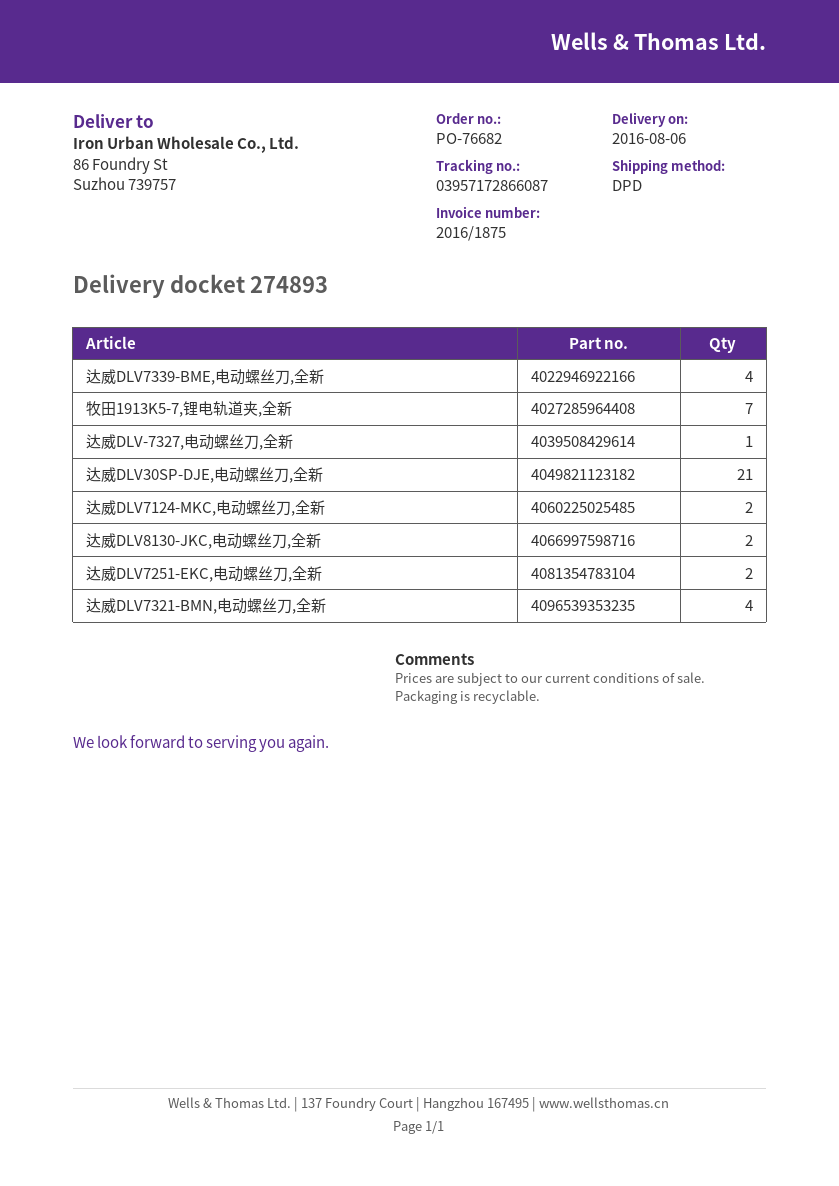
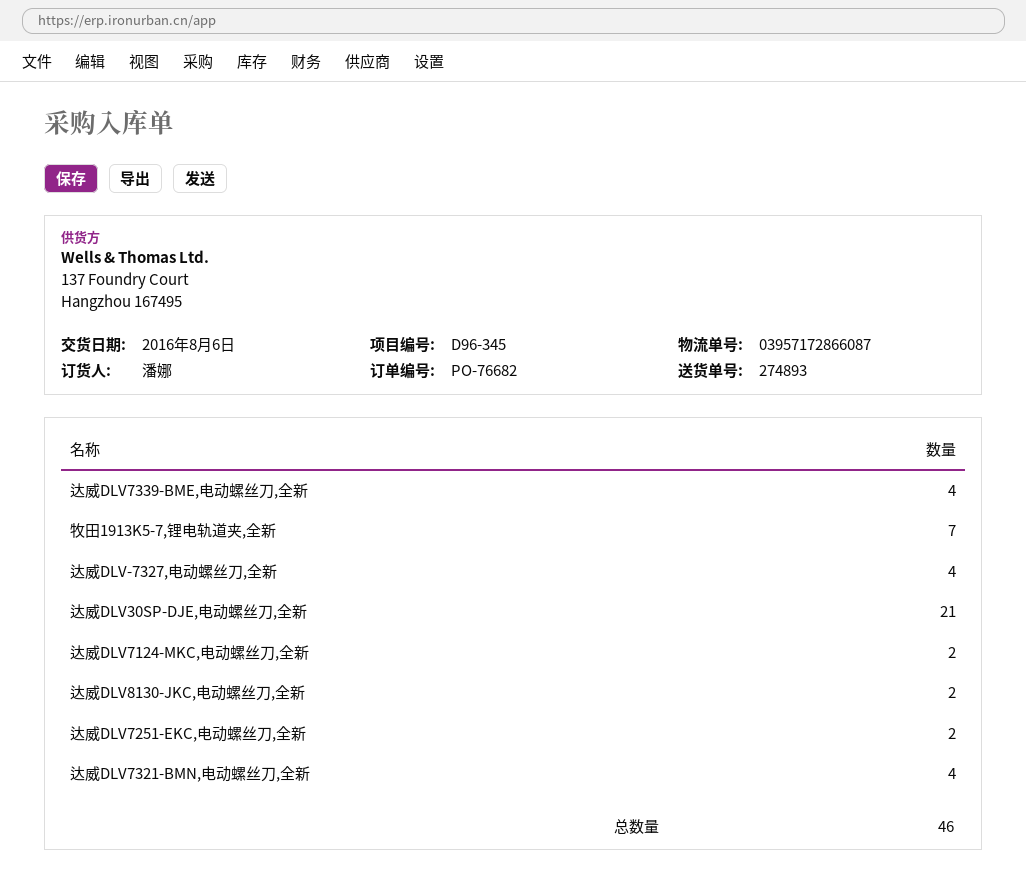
达威DLV-7327,电动螺丝刀,全新: 1 -> 4

